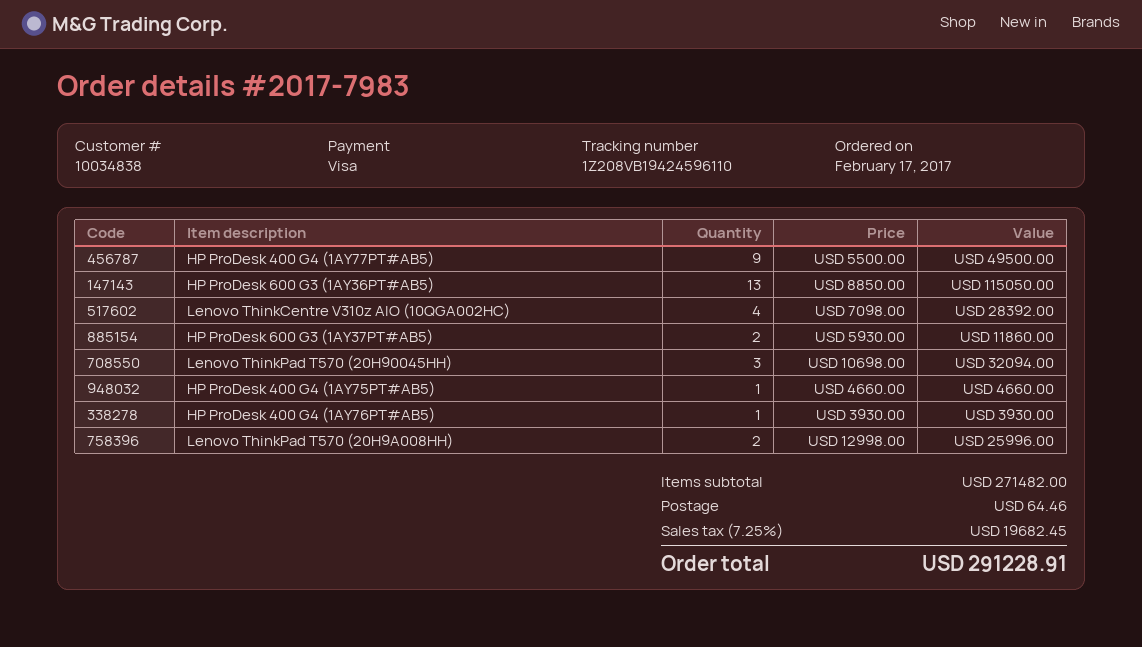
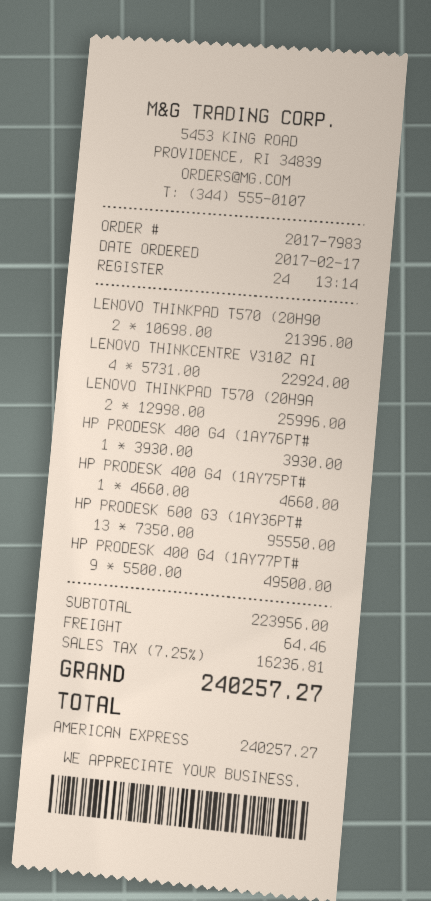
payment method: Visa -> American Express
HP ProDesk 600 G3 (1AY36PT#AB5): 13 x 8850.00 = 115050.00 -> 13 x 7350.00 = 95550.00
Lenovo ThinkCentre V310z AIO (10QGA002HC): 4 x 7098.00 = 28392.00 -> 4 x 5731.00 = 22924.00
HP ProDesk 600 G3 (1AY37PT#AB5): 2 x 5930.00 = 11860.00 -> none
Lenovo ThinkPad T570 (20H90045HH): 3 x 10698.00 = 32094.00 -> 2 x 10698.00 = 21396.00
subtotal: 271482.00 -> 223956.00
tax: 7.25% = 19682.45 -> 7.25% = 16236.81
total: 291228.91 -> 240257.27

